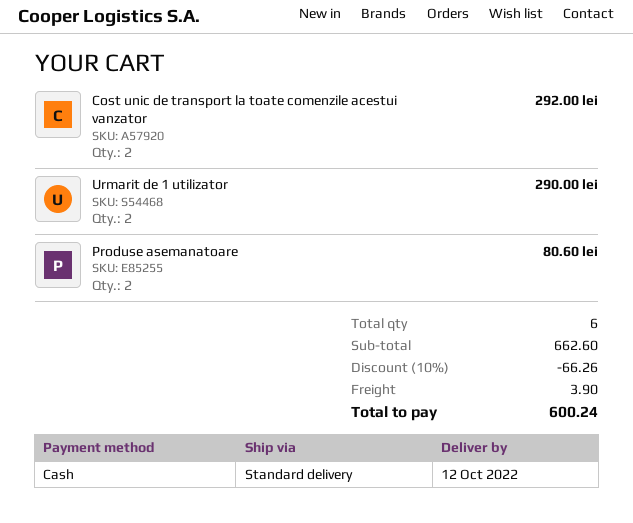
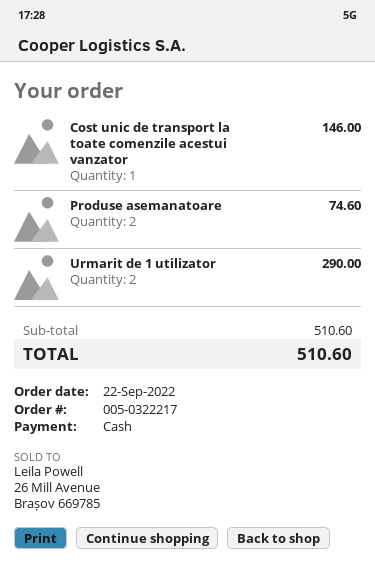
Cost unic de transport la toate comenzile acestui vanzator: 2 for 292.00 -> 1 for 146.00
Produse asemanatoare: 2 for 80.60 -> 2 for 74.60
subtotal: 662.60 -> 510.60
discount: 10% = 66.26 -> none
shipping: 3.90 -> none
total: 600.24 -> 510.60

